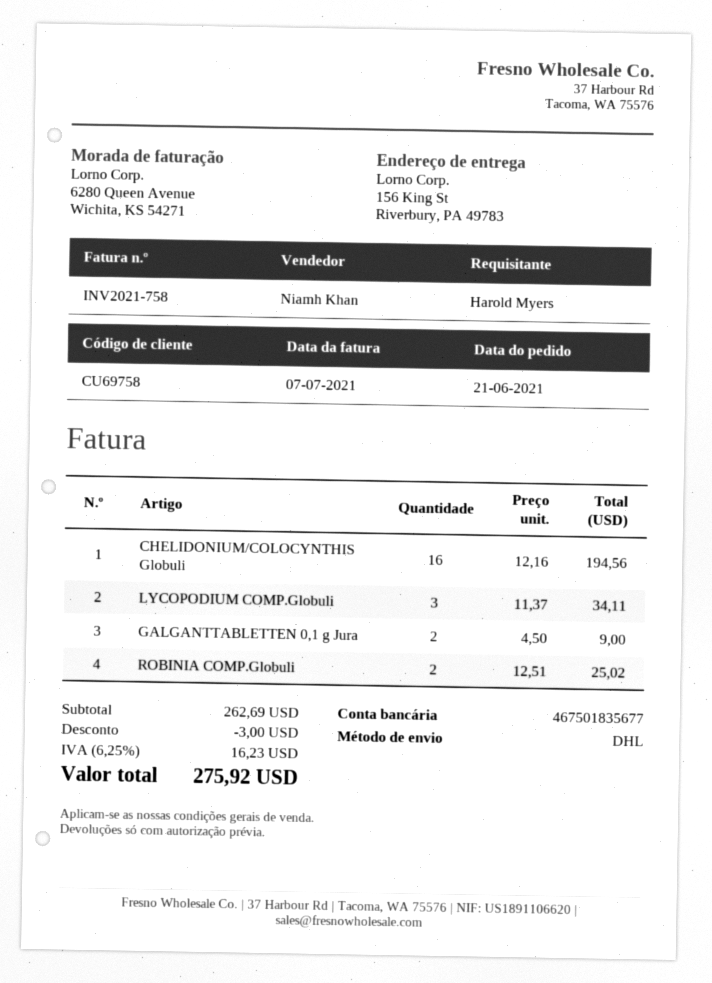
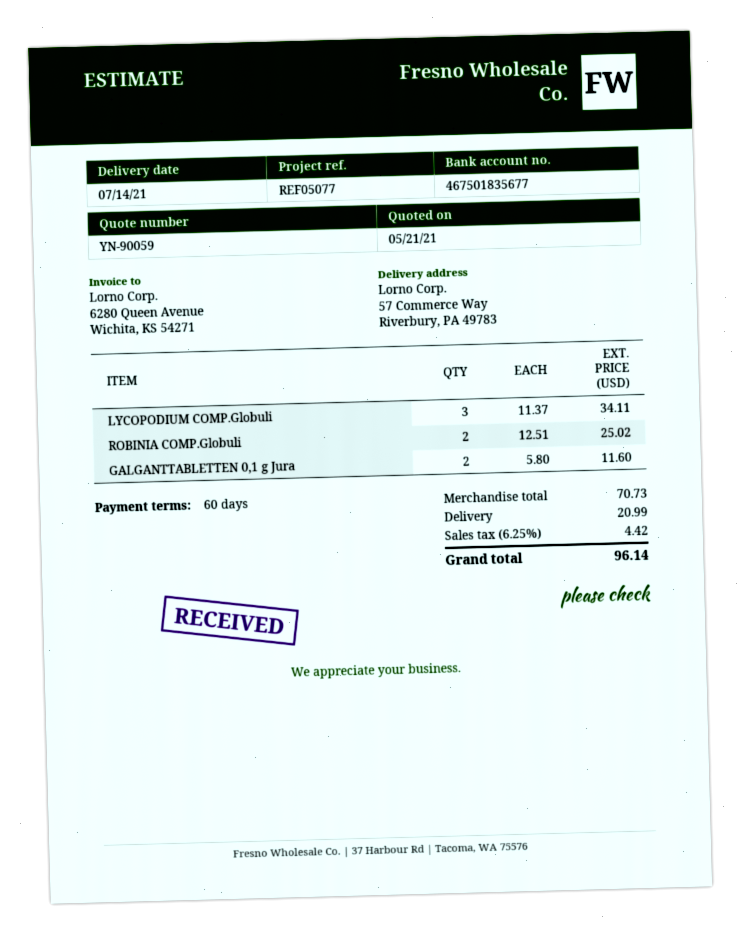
ship to: 156 King St, Riverbury, PA 49783 -> 57 Commerce Way, Riverbury, PA 49783
CHELIDONIUM/COLOCYNTHIS Globuli: 16 x 12.16 = 194.56 -> none
GALGANTTABLETTEN 0,1 g Jura: 2 x 4.50 = 9.00 -> 2 x 5.80 = 11.60
subtotal: 262.69 -> 70.73
discount: 3.00 -> none
shipping: none -> 20.99
tax: 6.25% = 16.23 -> 6.25% = 4.42
total: 275.92 -> 96.14

